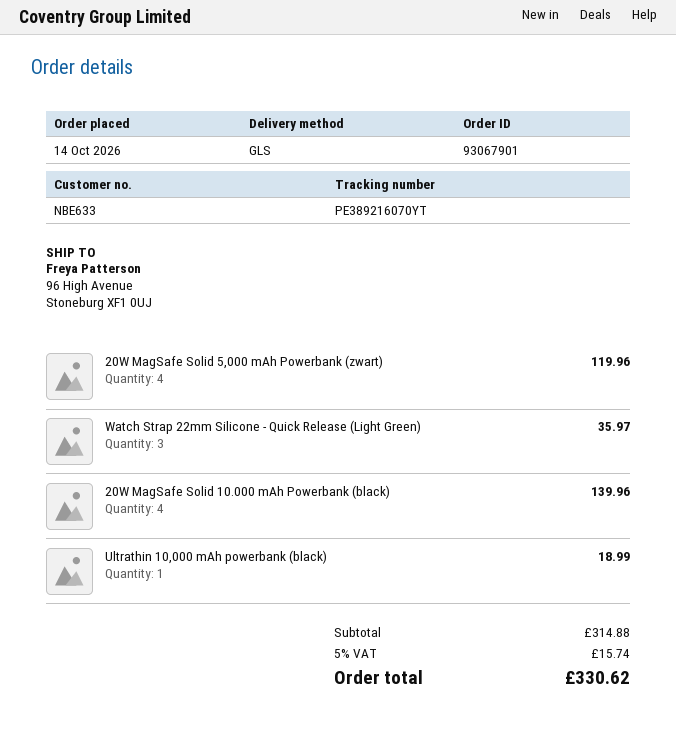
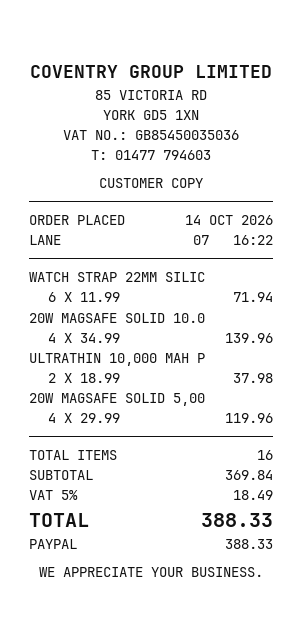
Watch Strap 22mm Silicone - Quick Release (Light Green): 3 for 35.97 -> 6 for 71.94
Ultrathin 10,000 mAh powerbank (black): 1 for 18.99 -> 2 for 37.98
subtotal: 314.88 -> 369.84
tax: 5% = 15.74 -> 5% = 18.49
total: 330.62 -> 388.33

